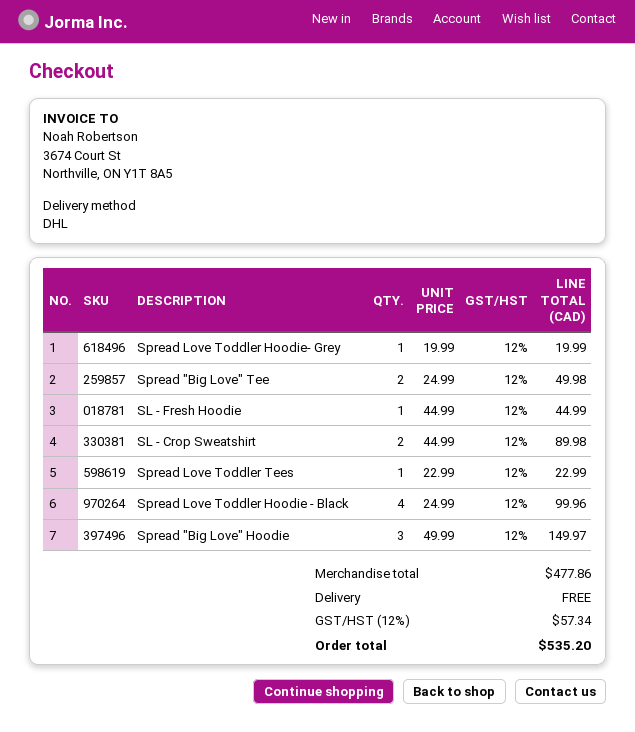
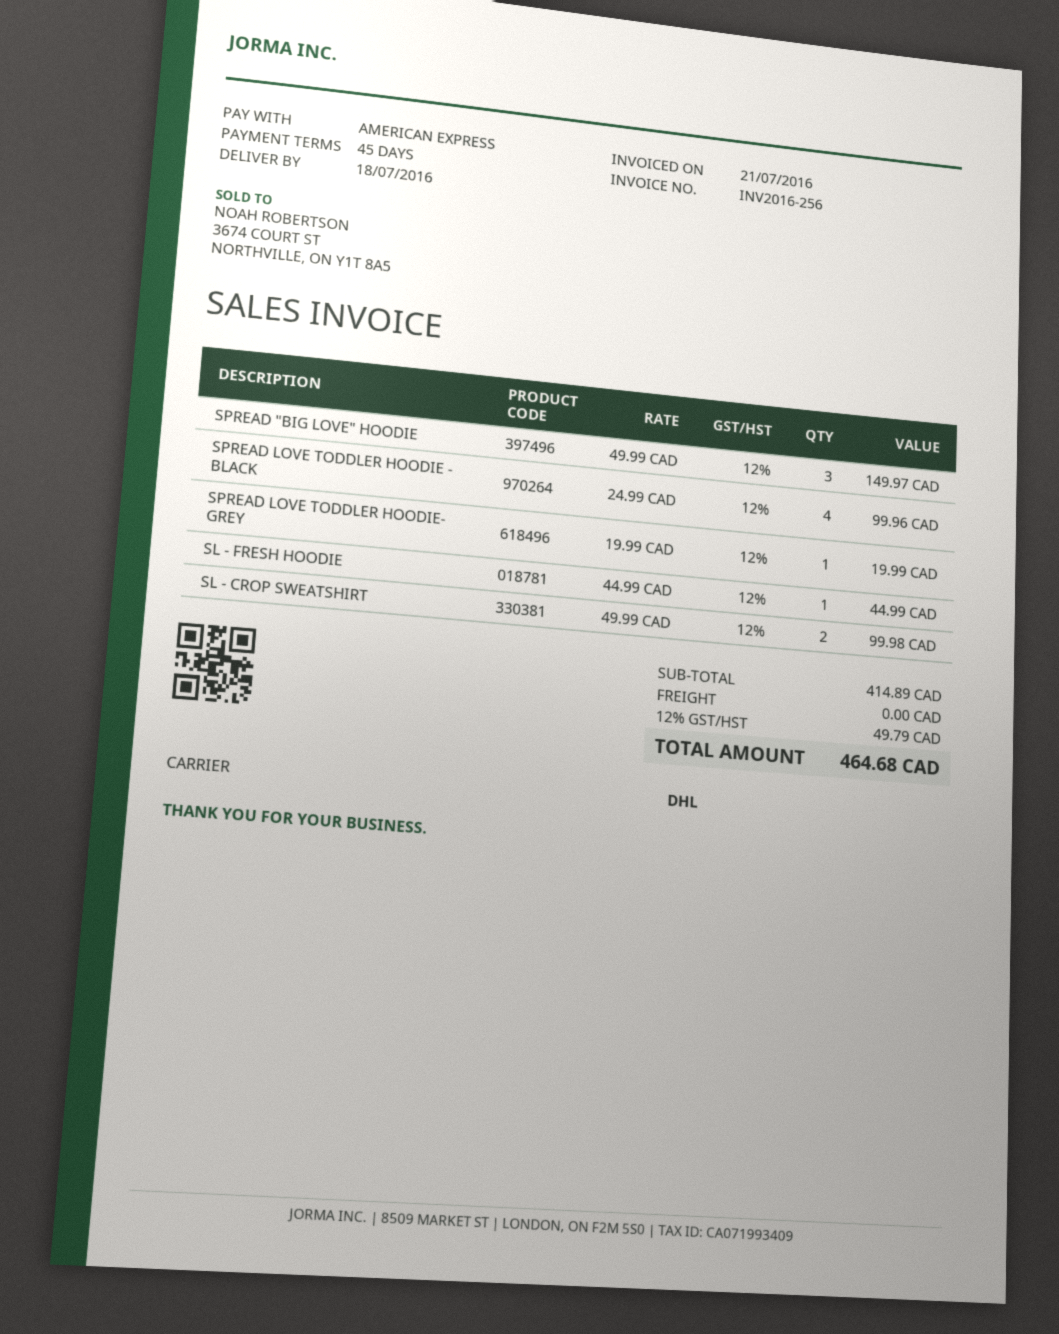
Spread "Big Love" Tee: 2 x 24.99 = 49.98 -> none
SL - Crop Sweatshirt: 2 x 44.99 = 89.98 -> 2 x 49.99 = 99.98
Spread Love Toddler Tees: 1 x 22.99 = 22.99 -> none
subtotal: 477.86 -> 414.89
tax: 12% = 57.34 -> 12% = 49.79
total: 535.20 -> 464.68

